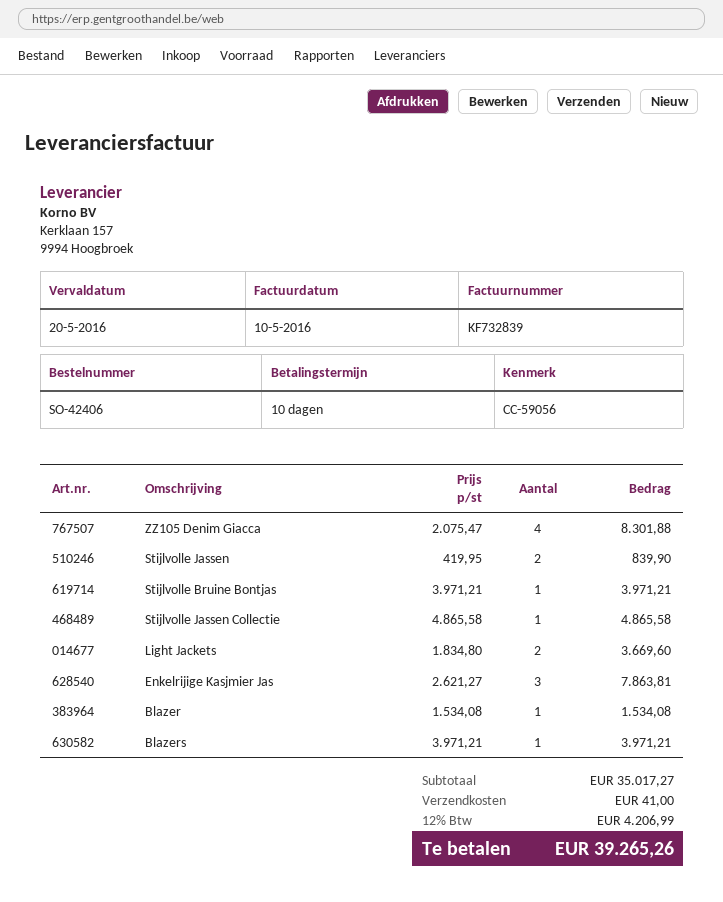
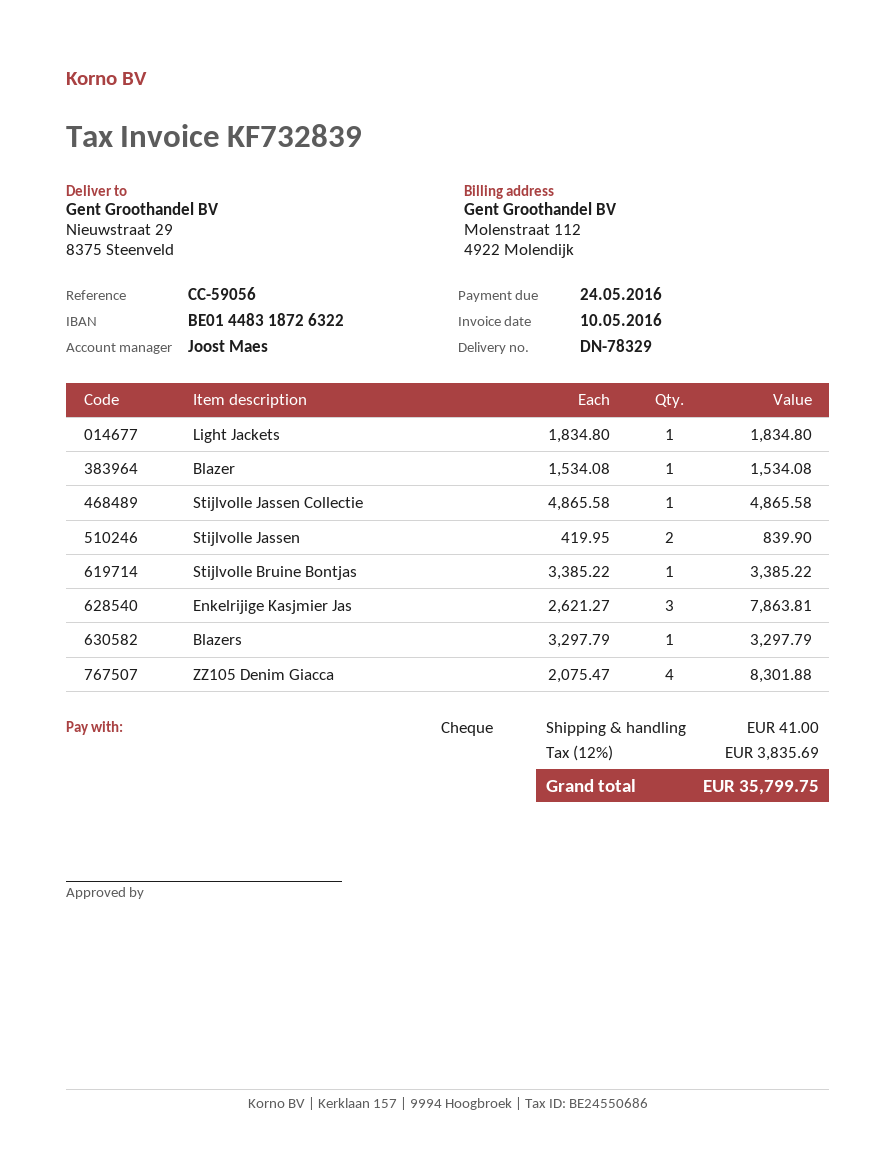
due date: 2016-05-20 -> 2016-05-24
Stijlvolle Bruine Bontjas: 1 x 3971.21 = 3971.21 -> 1 x 3385.22 = 3385.22
Light Jackets: 2 x 1834.80 = 3669.60 -> 1 x 1834.80 = 1834.80
Blazers: 1 x 3971.21 = 3971.21 -> 1 x 3297.79 = 3297.79
tax: 12% = 4206.99 -> 12% = 3835.69
total: 39265.26 -> 35799.75

